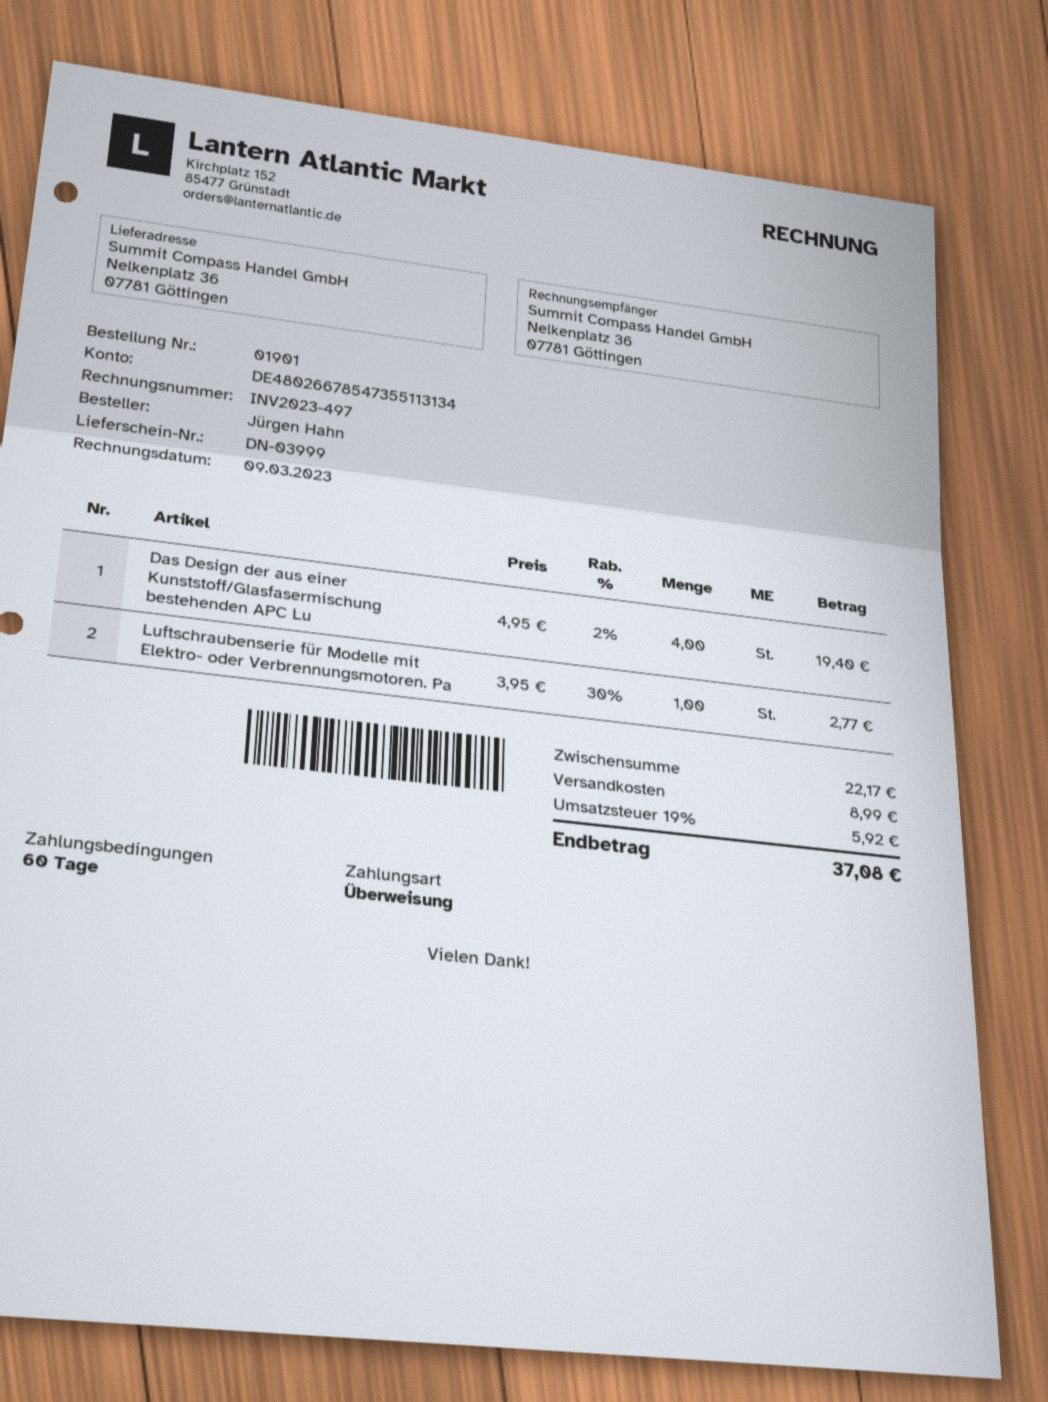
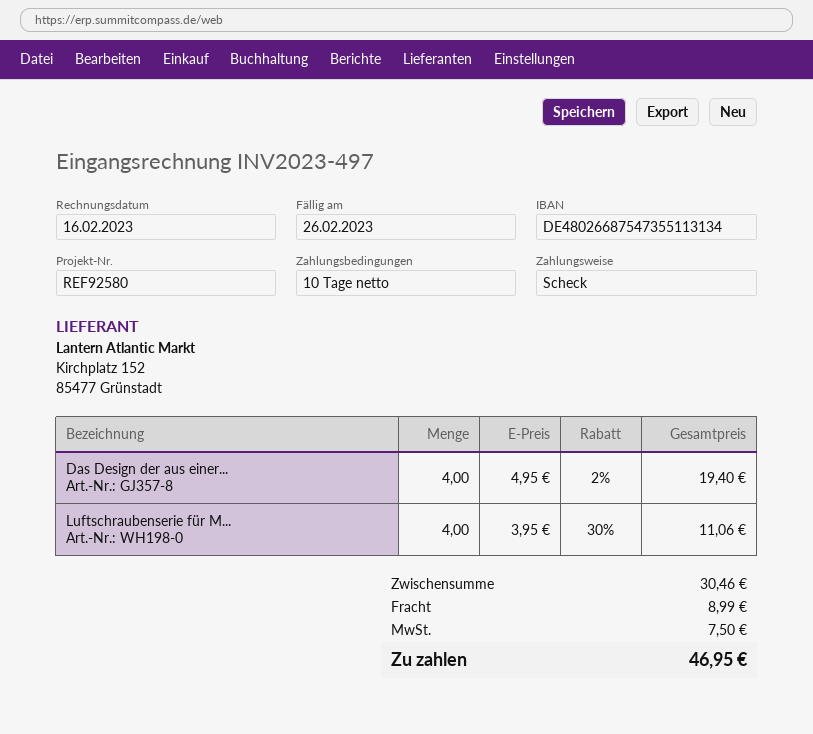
invoice date: 2023-03-09 -> 2023-02-16
payment terms: 60 days -> 10 days
payment method: bank transfer -> cheque
bank account: DE48026678547355113134 -> DE48026687547355113134
Luftschraubenserie für Modelle mit Elektro- oder Verbrennungsmotoren. Pa: 1 x 3.95 - 30% = 2.77 -> 4 x 3.95 - 30% = 11.06
subtotal: 22.17 -> 30.46
tax: 5.92 -> 7.50
total: 37.08 -> 46.95

